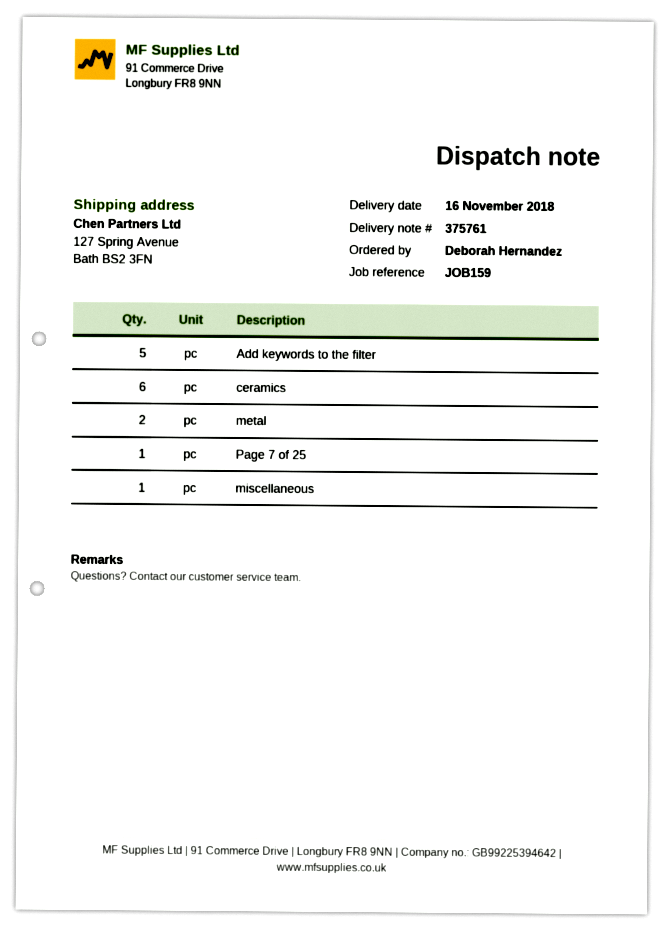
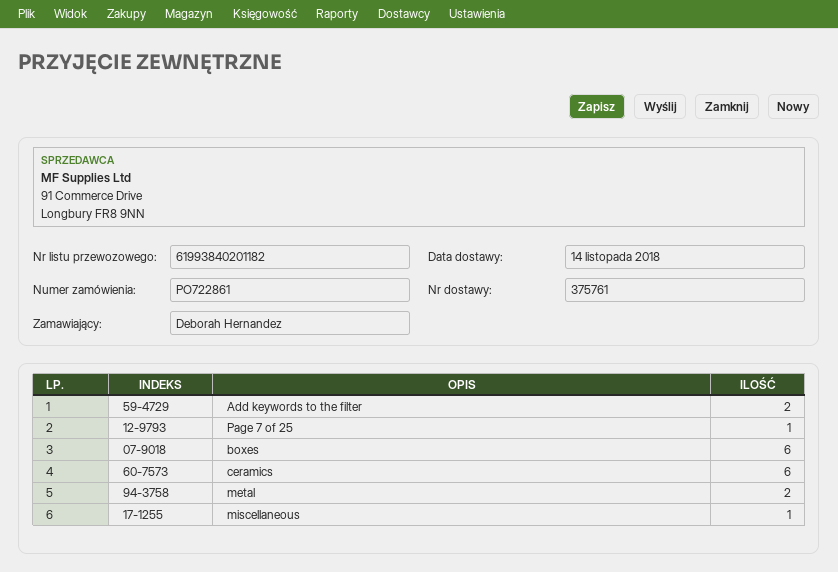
delivery date: 2018-11-16 -> 2018-11-14
Add keywords to the filter: 5 -> 2
boxes: none -> 6

